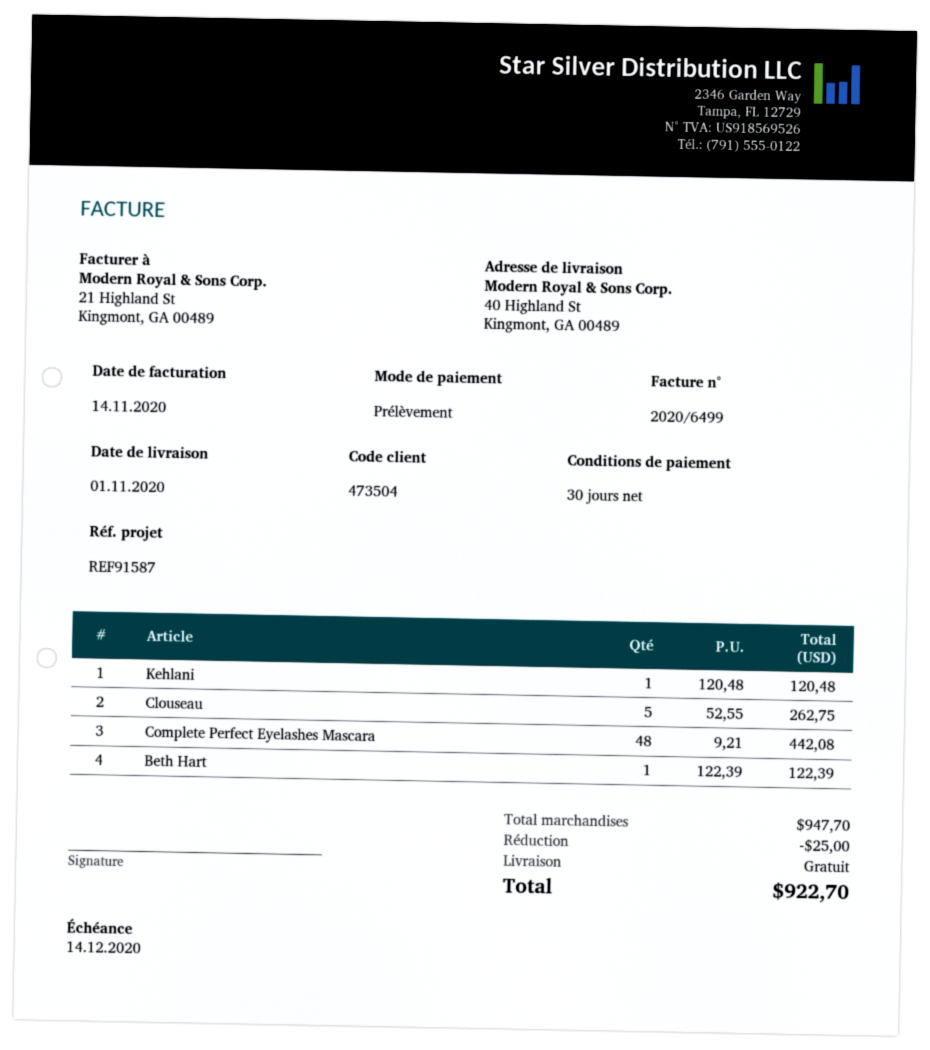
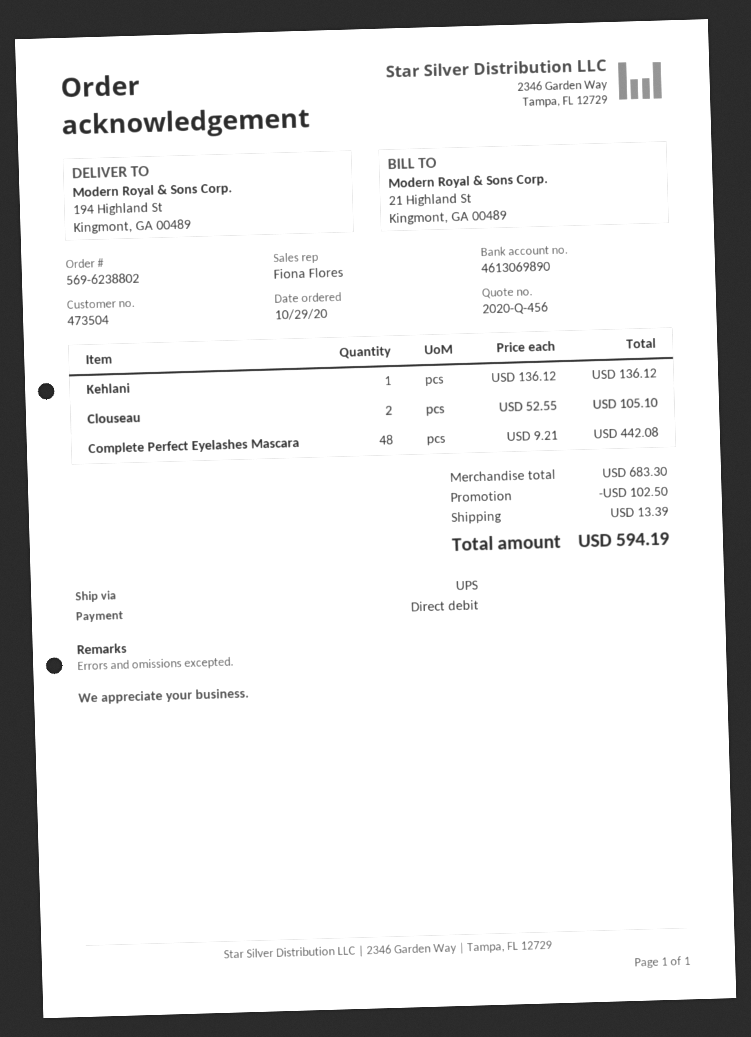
ship to: 40 Highland St, Kingmont, GA 00489 -> 194 Highland St, Kingmont, GA 00489
Kehlani: 1 x 120.48 = 120.48 -> 1 x 136.12 = 136.12
Clouseau: 5 x 52.55 = 262.75 -> 2 x 52.55 = 105.10
Beth Hart: 1 x 122.39 = 122.39 -> none
subtotal: 947.70 -> 683.30
discount: 25.00 -> 102.50
shipping: 0.00 -> 13.39
total: 922.70 -> 594.19

